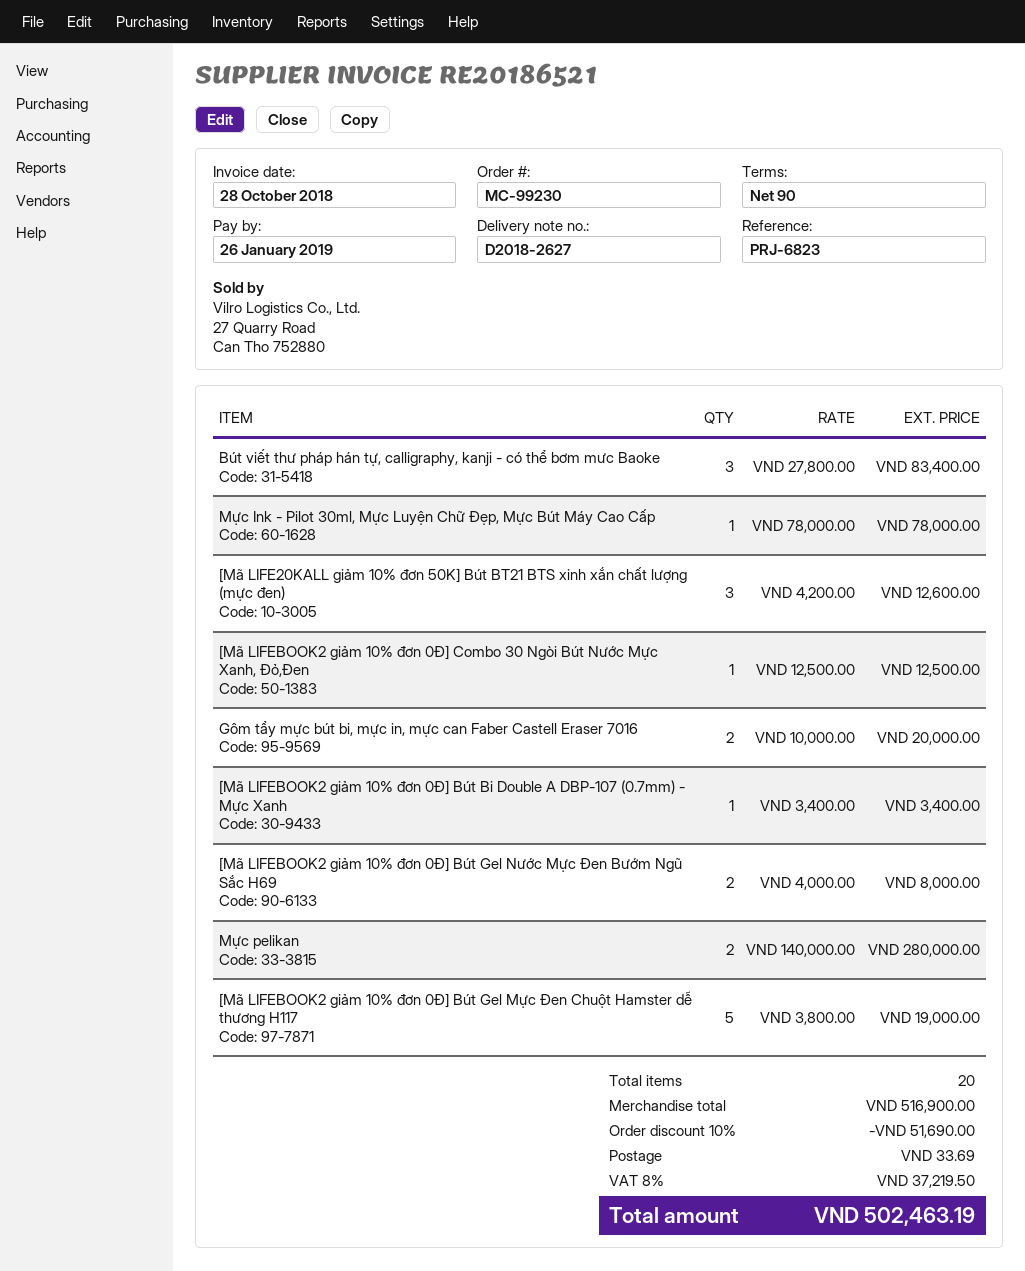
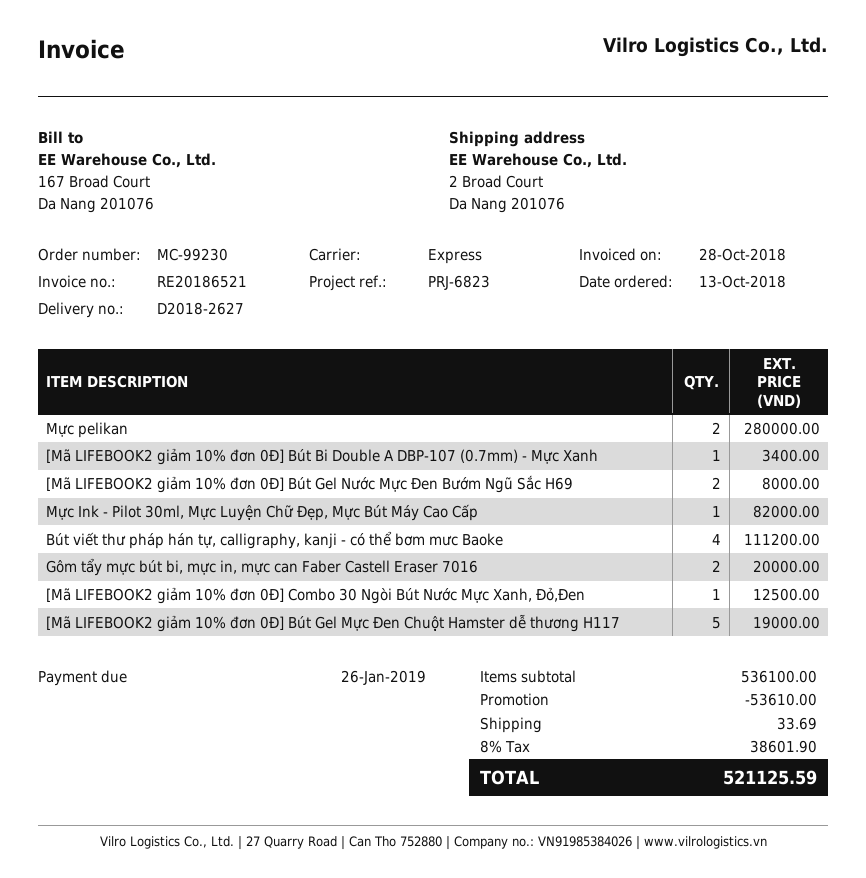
Bút viết thư pháp hán tự, calligraphy, kanji - có thể bơm mưc Baoke: 3 for 83400.00 -> 4 for 111200.00
Mực Ink - Pilot 30ml, Mực Luyện Chữ Đẹp, Mực Bút Máy Cao Cấp: 1 for 78000.00 -> 1 for 82000.00
[Mã LIFE20KALL giảm 10% đơn 50K] Bút BT21 BTS xinh xắn chất lượng (mực đen): 3 for 12600.00 -> none
subtotal: 516900.00 -> 536100.00
discount: 51690.00 -> 53610.00
tax: 8% = 37219.50 -> 8% = 38601.90
total: 502463.19 -> 521125.59

